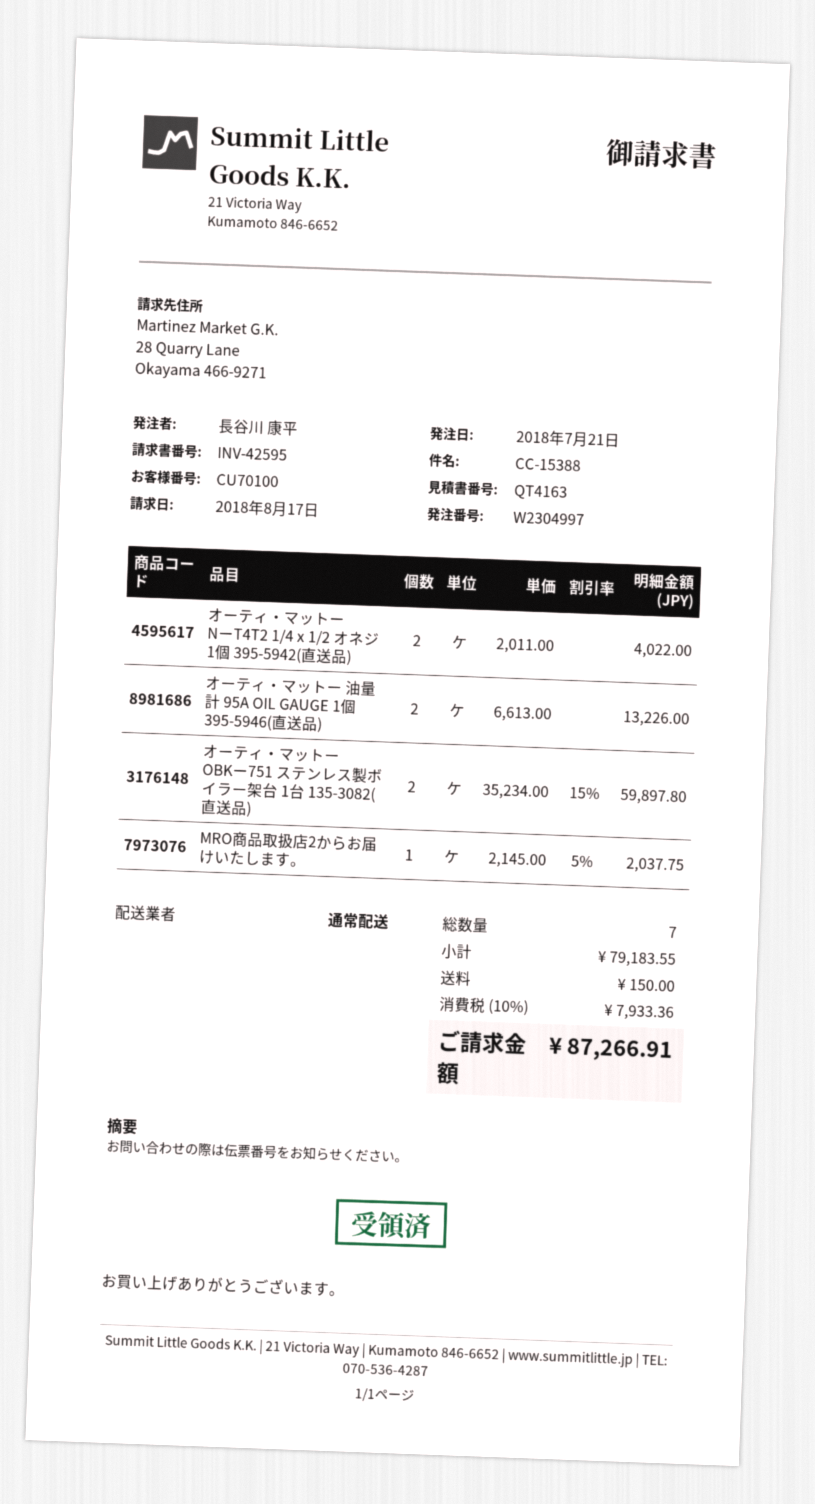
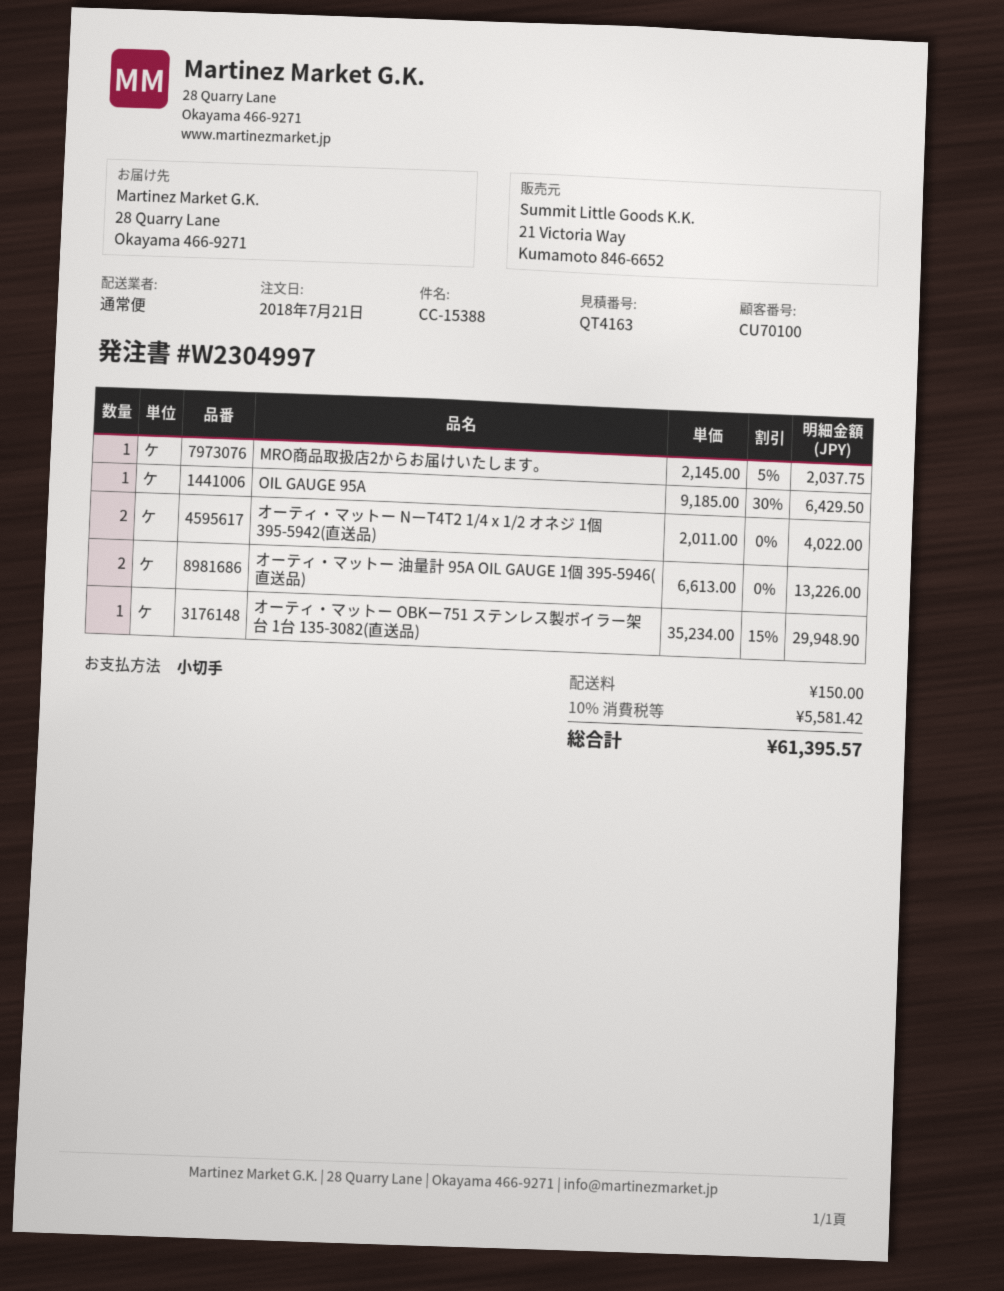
オーティ・マットー OBKー751 ステンレス製ボイラー架台 1台 135-3082(直送品): 2 x 35234.00 - 15% = 59897.80 -> 1 x 35234.00 - 15% = 29948.90
OIL GAUGE 95A: none -> 1 x 9185.00 - 30% = 6429.50
tax: 10% = 7933.36 -> 10% = 5581.42
total: 87266.91 -> 61395.57

